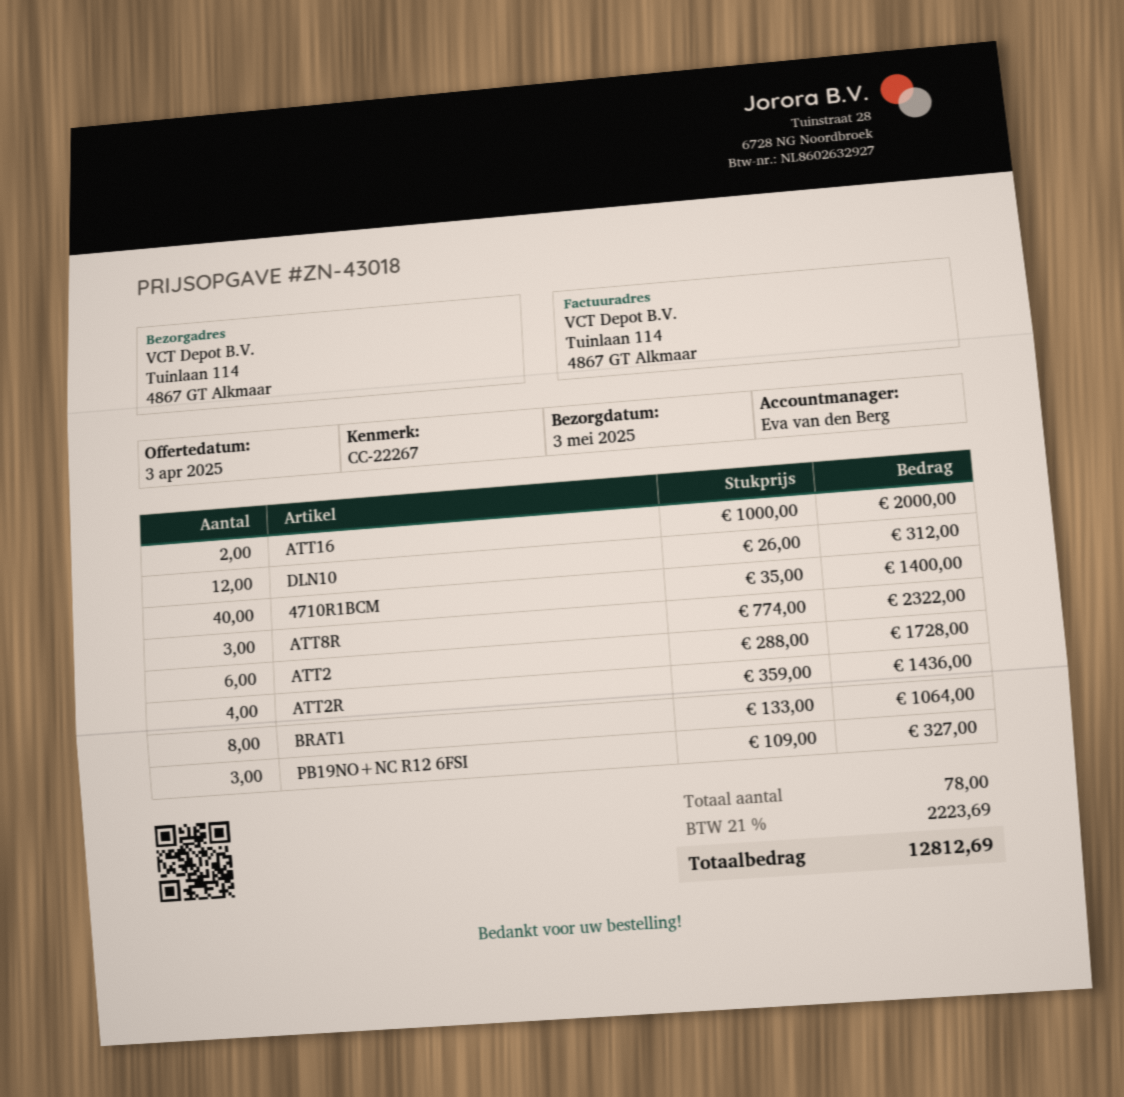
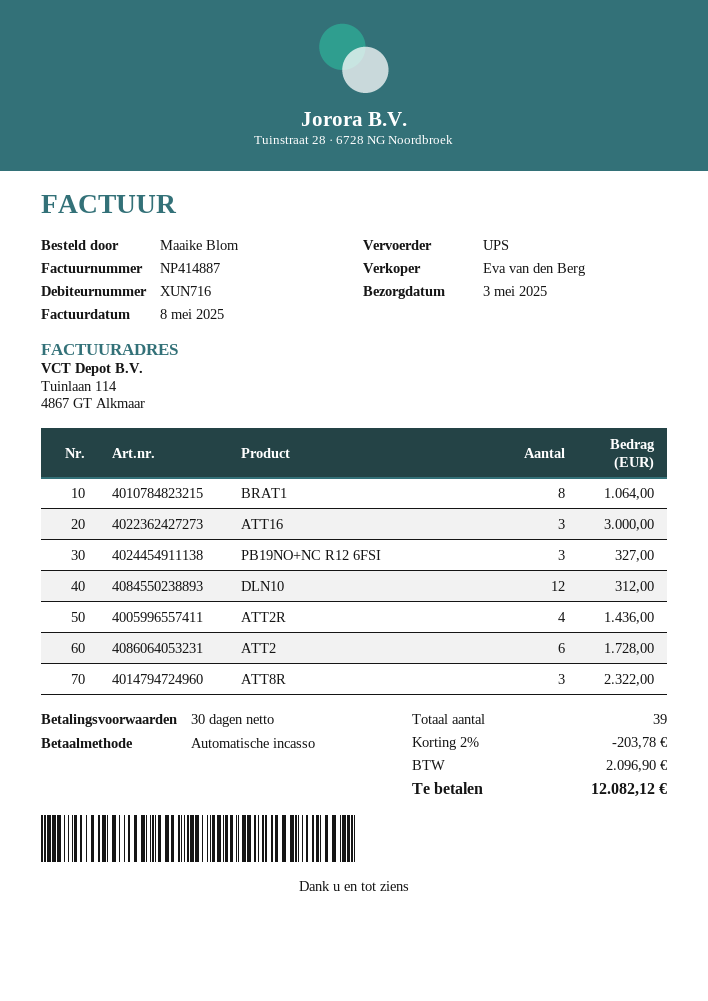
ATT16: 2 for 2000.00 -> 3 for 3000.00
4710R1BCM: 40 for 1400.00 -> none
total quantity: 78 -> 39
discount: none -> 2% = 203.78
tax: 2223.69 -> 2096.90
total: 12812.69 -> 12082.12

